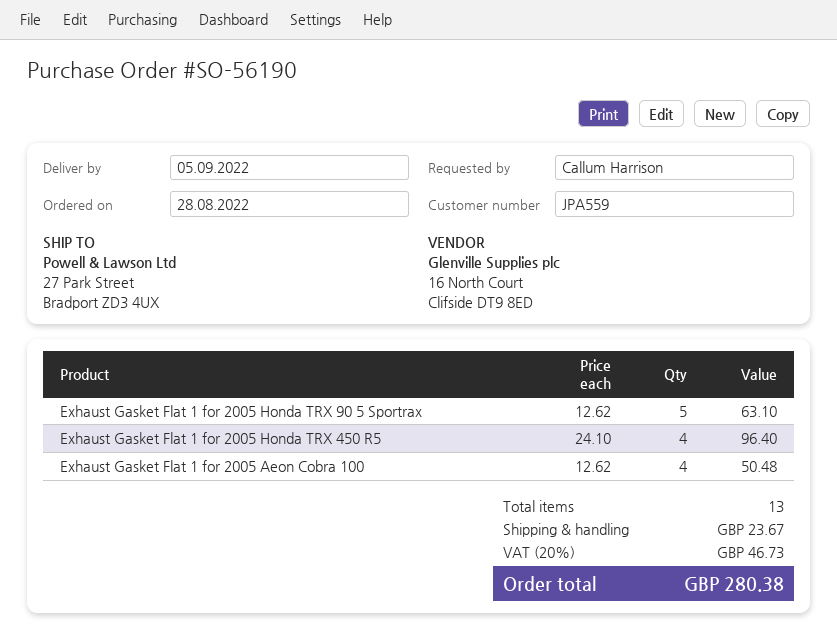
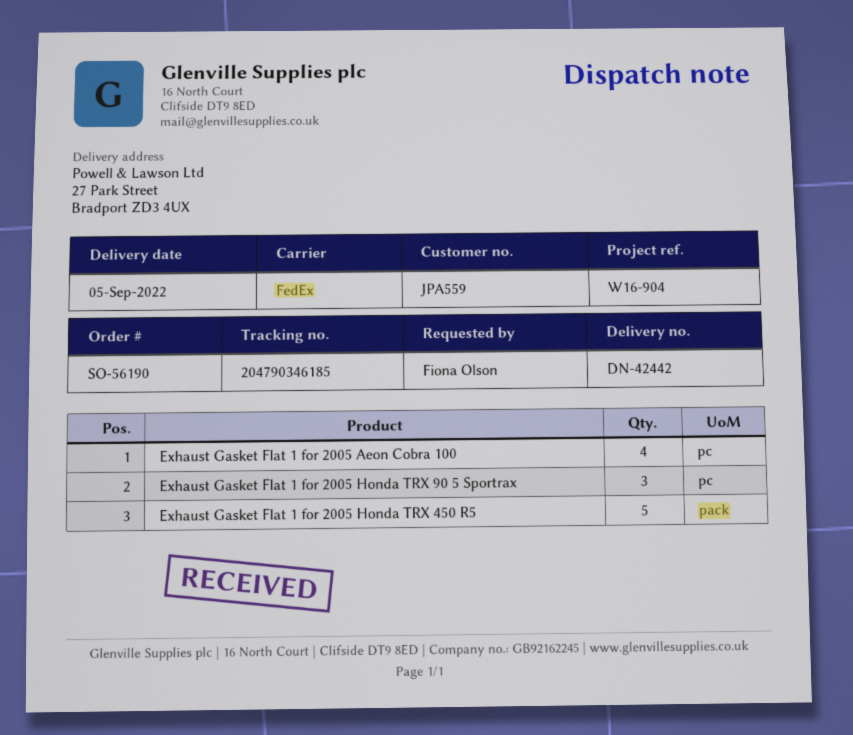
ordered by: Callum Harrison -> Fiona Olson
Exhaust Gasket Flat 1 for 2005 Honda TRX 90 5 Sportrax: 5 -> 3
Exhaust Gasket Flat 1 for 2005 Honda TRX 450 R5: 4 -> 5

